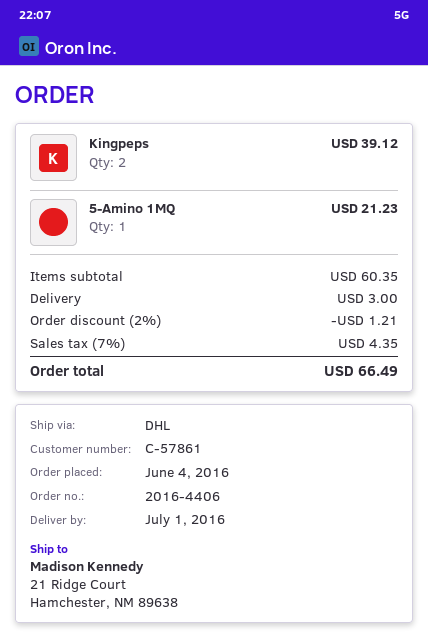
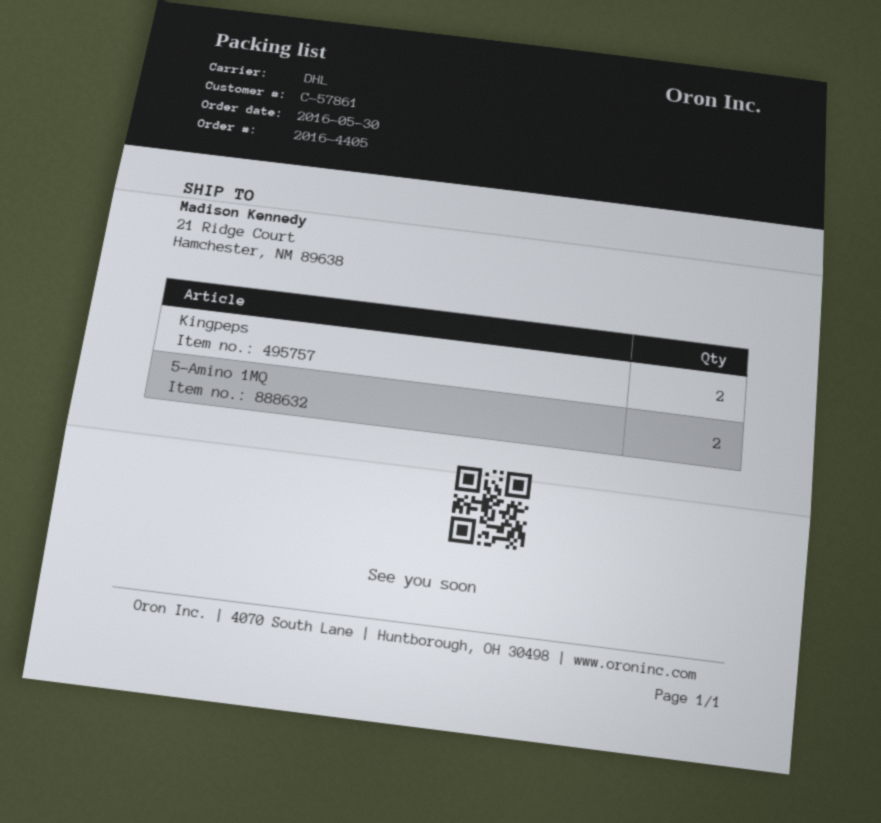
order number: 2016-4406 -> 2016-4405
order date: 2016-06-04 -> 2016-05-30
5-Amino 1MQ: 1 -> 2

